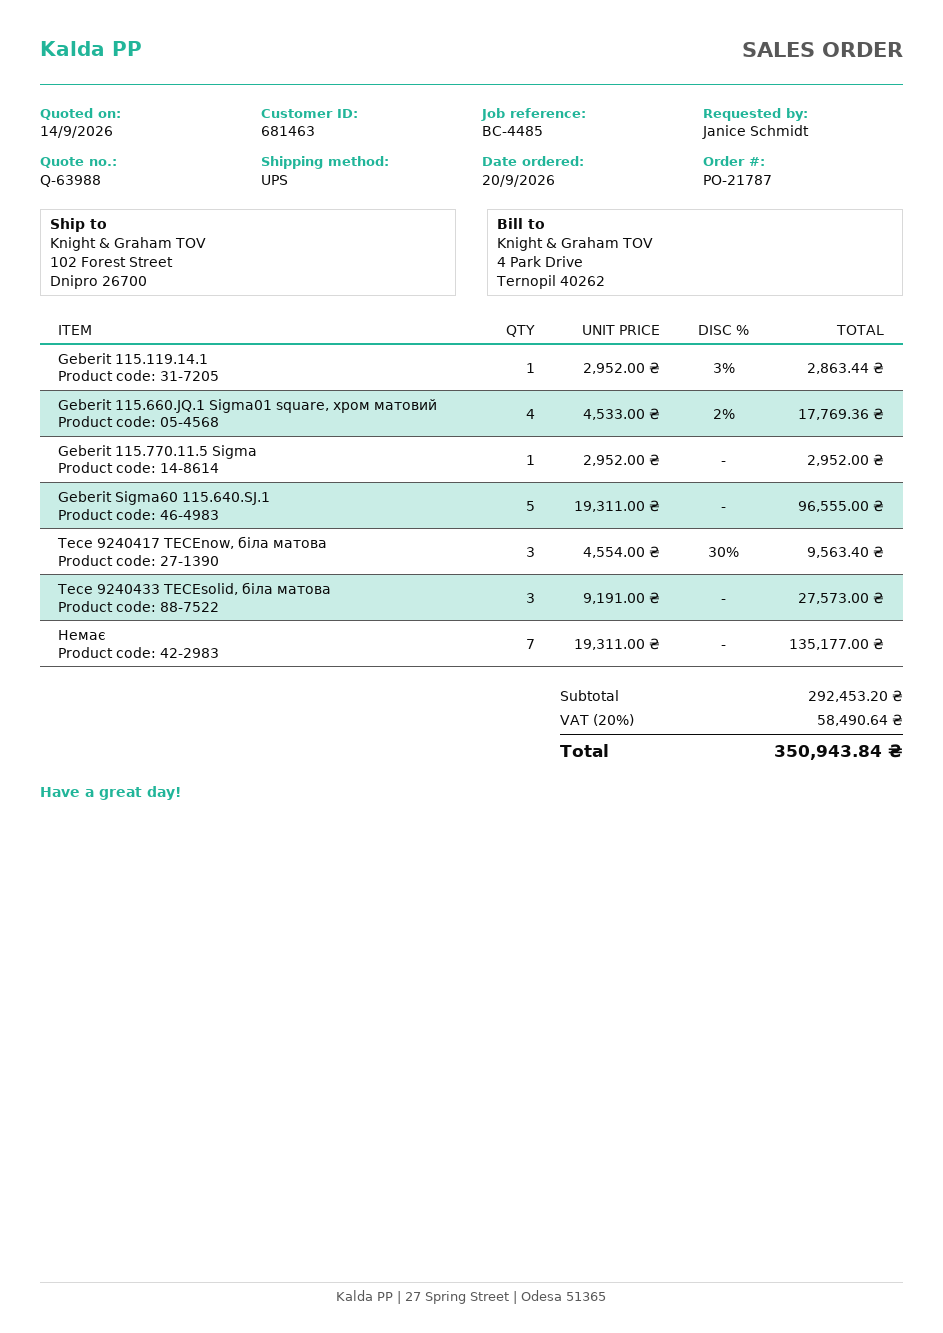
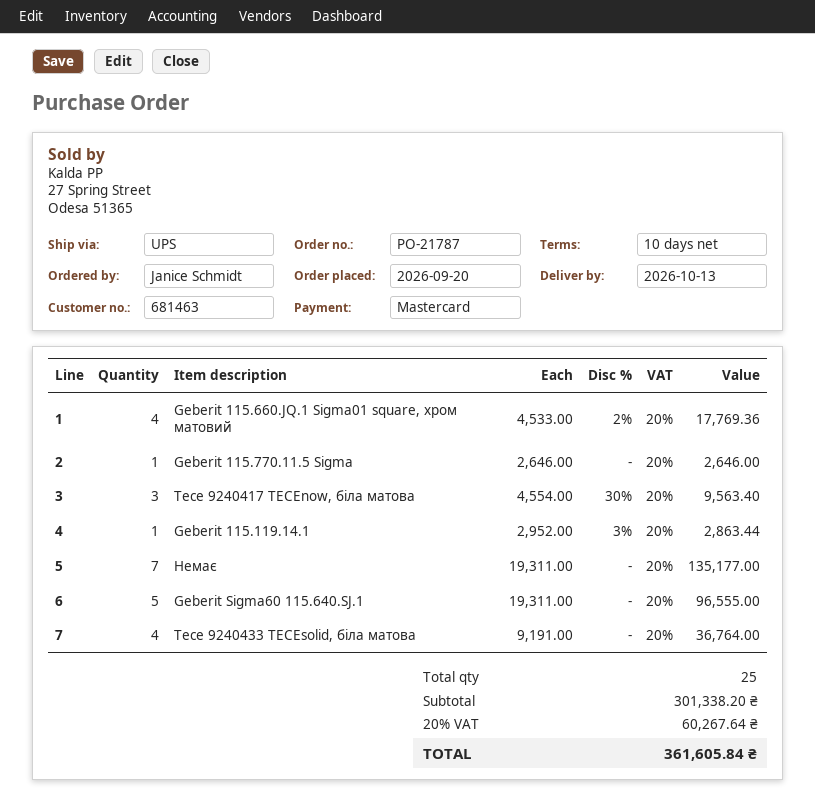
Geberit 115.770.11.5 Sigma: 1 x 2952.00 = 2952.00 -> 1 x 2646.00 = 2646.00
Tece 9240433 TECEsolid, біла матова: 3 x 9191.00 = 27573.00 -> 4 x 9191.00 = 36764.00
subtotal: 292453.20 -> 301338.20
tax: 20% = 58490.64 -> 20% = 60267.64
total: 350943.84 -> 361605.84

